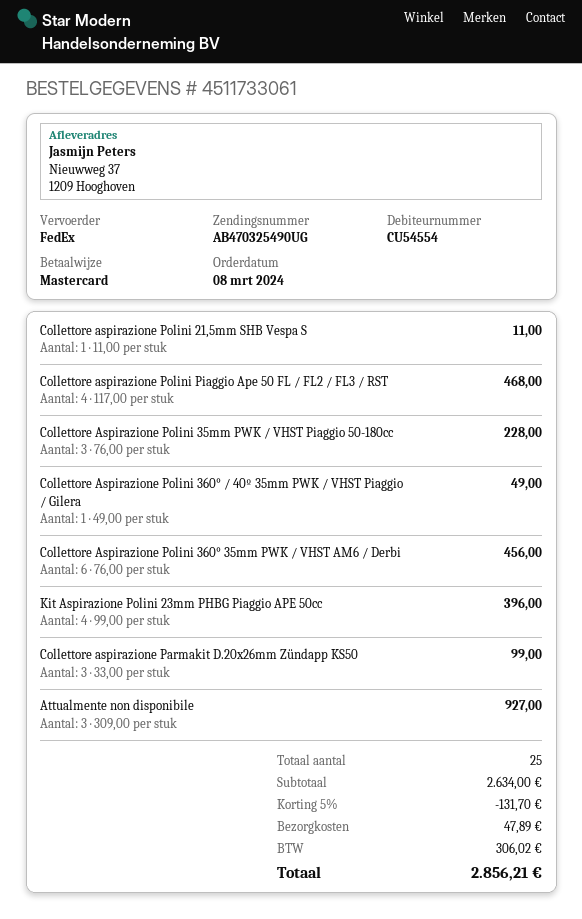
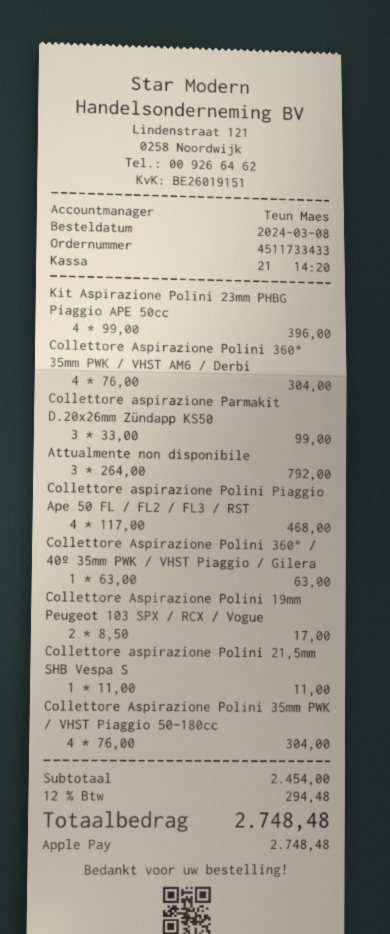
order number: 4511733061 -> 4511733433
payment method: Mastercard -> Apple Pay
Collettore Aspirazione Polini 35mm PWK / VHST Piaggio 50-180cc: 3 x 76.00 = 228.00 -> 4 x 76.00 = 304.00
Collettore Aspirazione Polini 360° / 40º 35mm PWK / VHST Piaggio / Gilera: 1 x 49.00 = 49.00 -> 1 x 63.00 = 63.00
Collettore Aspirazione Polini 360° 35mm PWK / VHST AM6 / Derbi: 6 x 76.00 = 456.00 -> 4 x 76.00 = 304.00
Attualmente non disponibile: 3 x 309.00 = 927.00 -> 3 x 264.00 = 792.00
Collettore Aspirazione Polini 19mm Peugeot 103 SPX / RCX / Vogue: none -> 2 x 8.50 = 17.00
subtotal: 2634.00 -> 2454.00
discount: 5% = 131.70 -> none
shipping: 47.89 -> none
tax: 306.02 -> 294.48
total: 2856.21 -> 2748.48

